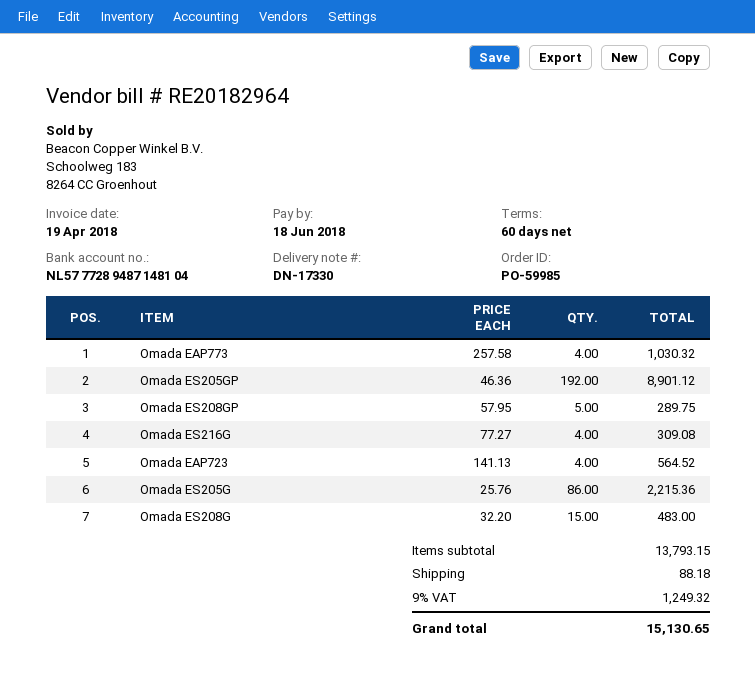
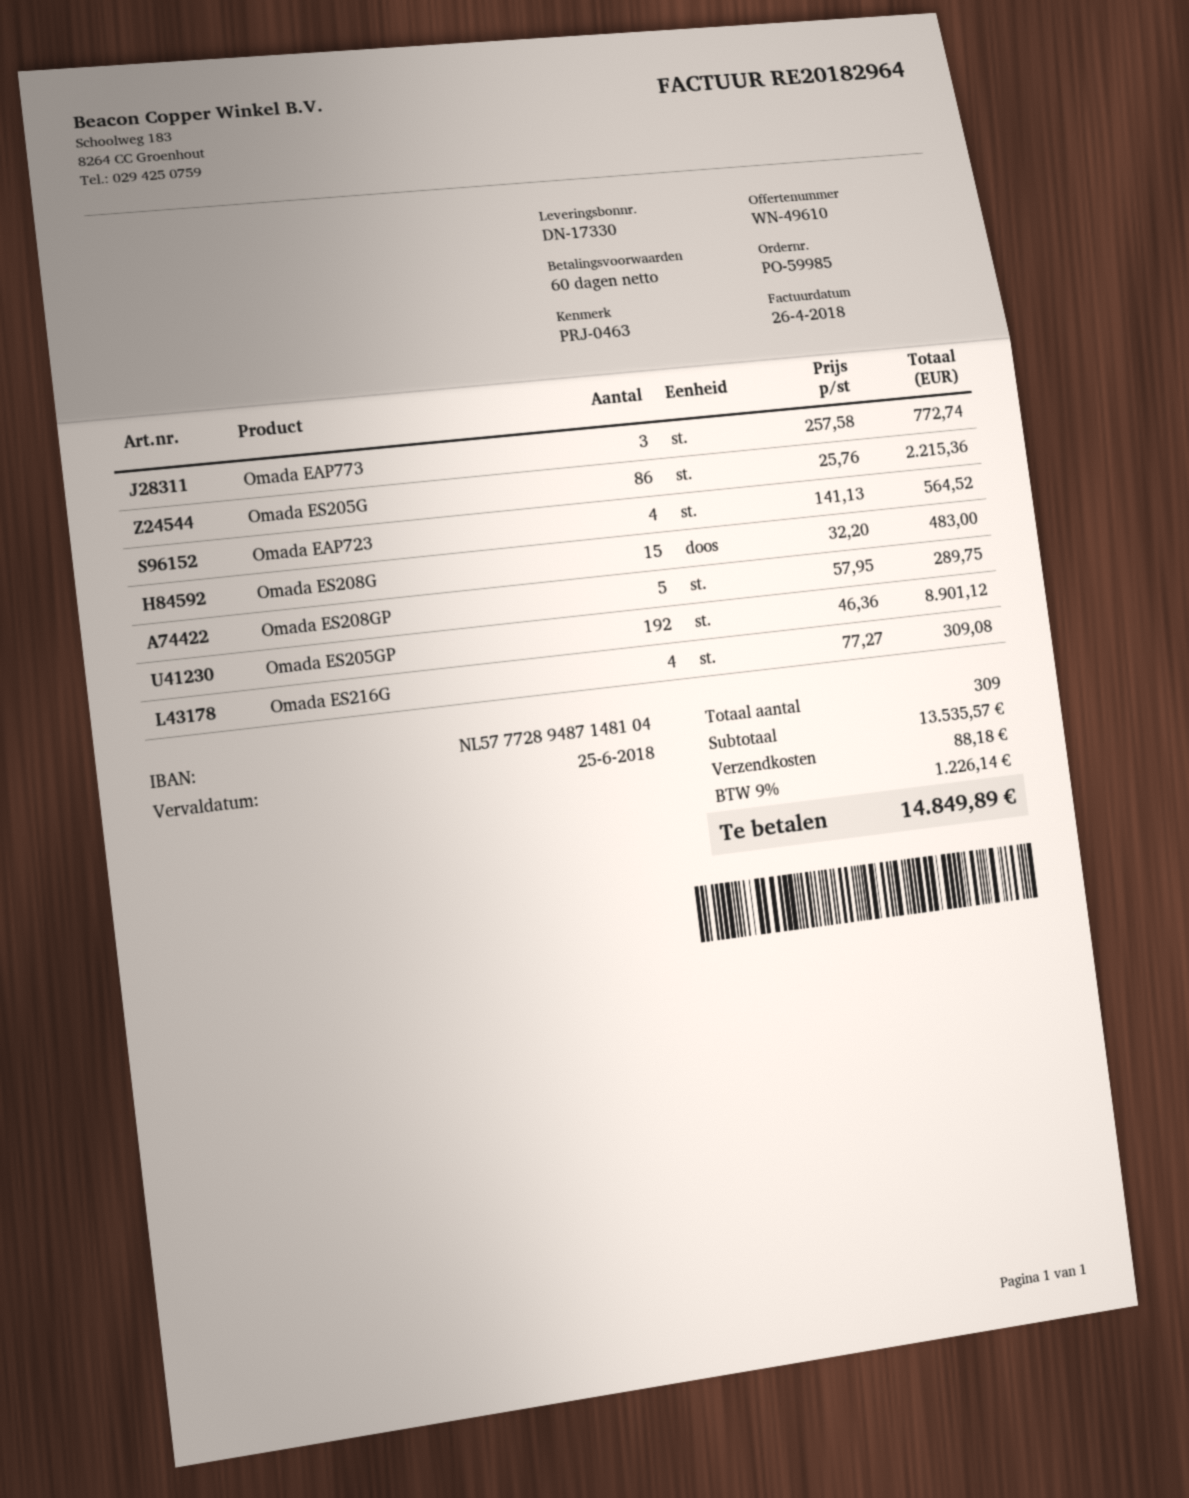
invoice date: 2018-04-19 -> 2018-04-26
due date: 2018-06-18 -> 2018-06-25
Omada EAP773: 4 x 257.58 = 1030.32 -> 3 x 257.58 = 772.74
subtotal: 13793.15 -> 13535.57
tax: 9% = 1249.32 -> 9% = 1226.14
total: 15130.65 -> 14849.89

